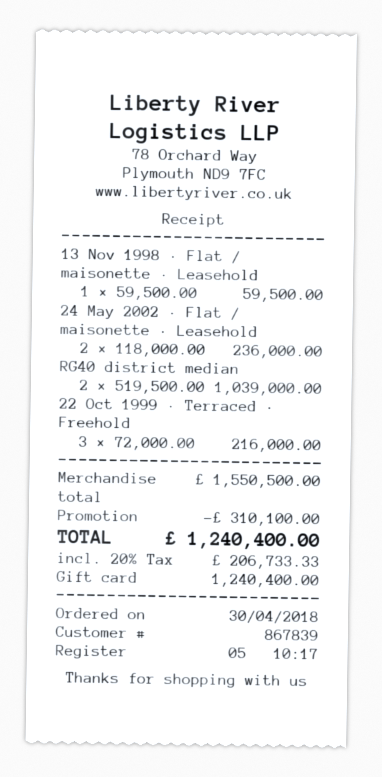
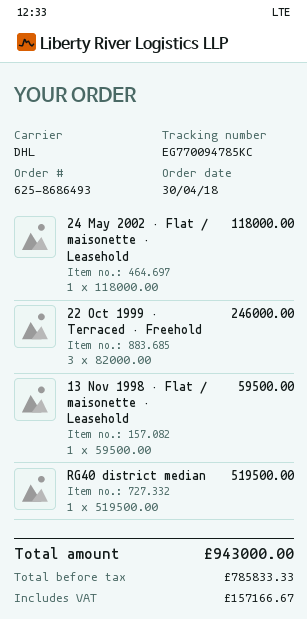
24 May 2002 · Flat / maisonette · Leasehold: 2 x 118000.00 = 236000.00 -> 1 x 118000.00 = 118000.00
RG40 district median: 2 x 519500.00 = 1039000.00 -> 1 x 519500.00 = 519500.00
22 Oct 1999 · Terraced · Freehold: 3 x 72000.00 = 216000.00 -> 3 x 82000.00 = 246000.00
discount: 310100.00 -> none
tax: 206733.33 -> 157166.67
total: 1240400.00 -> 943000.00

